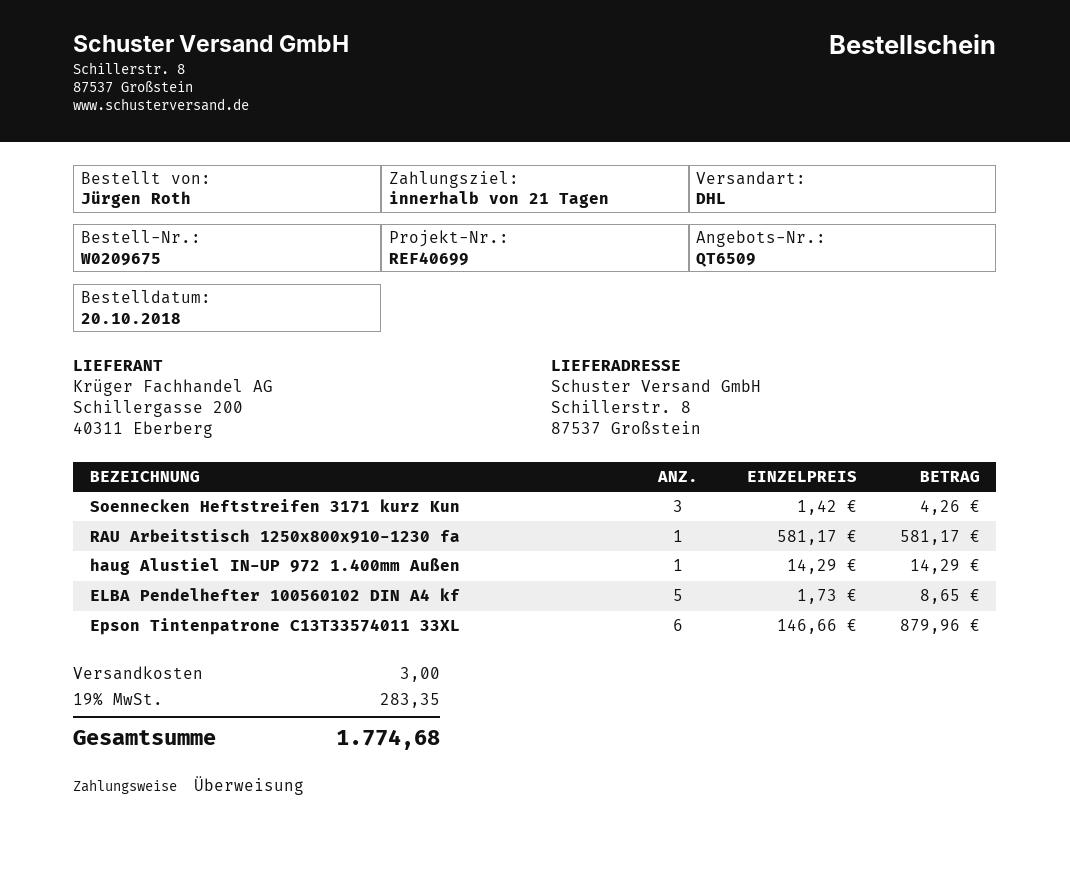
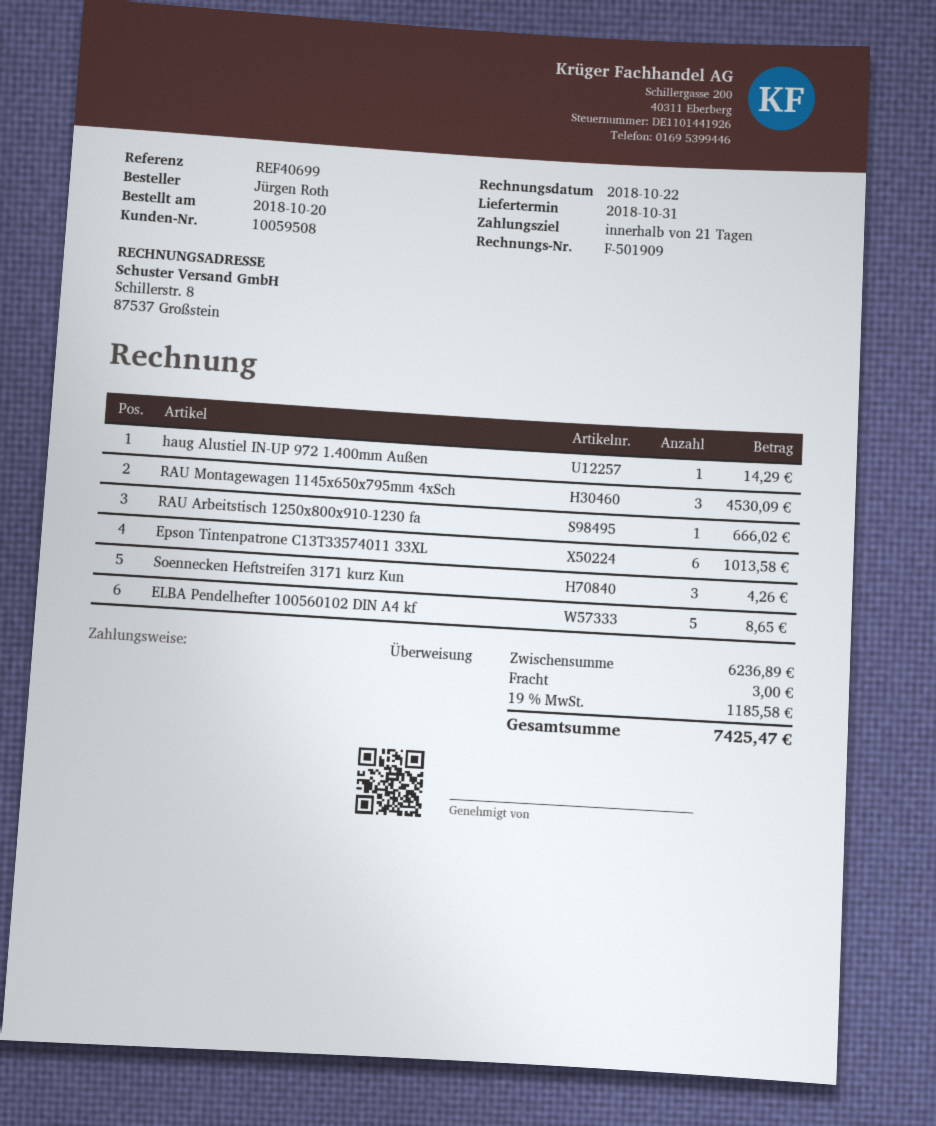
RAU Arbeitstisch 1250x800x910-1230 fa: 1 for 581.17 -> 1 for 666.02
Epson Tintenpatrone C13T33574011 33XL: 6 for 879.96 -> 6 for 1013.58
RAU Montagewagen 1145x650x795mm 4xSch: none -> 3 for 4530.09
tax: 19% = 283.35 -> 19% = 1185.58
total: 1774.68 -> 7425.47

